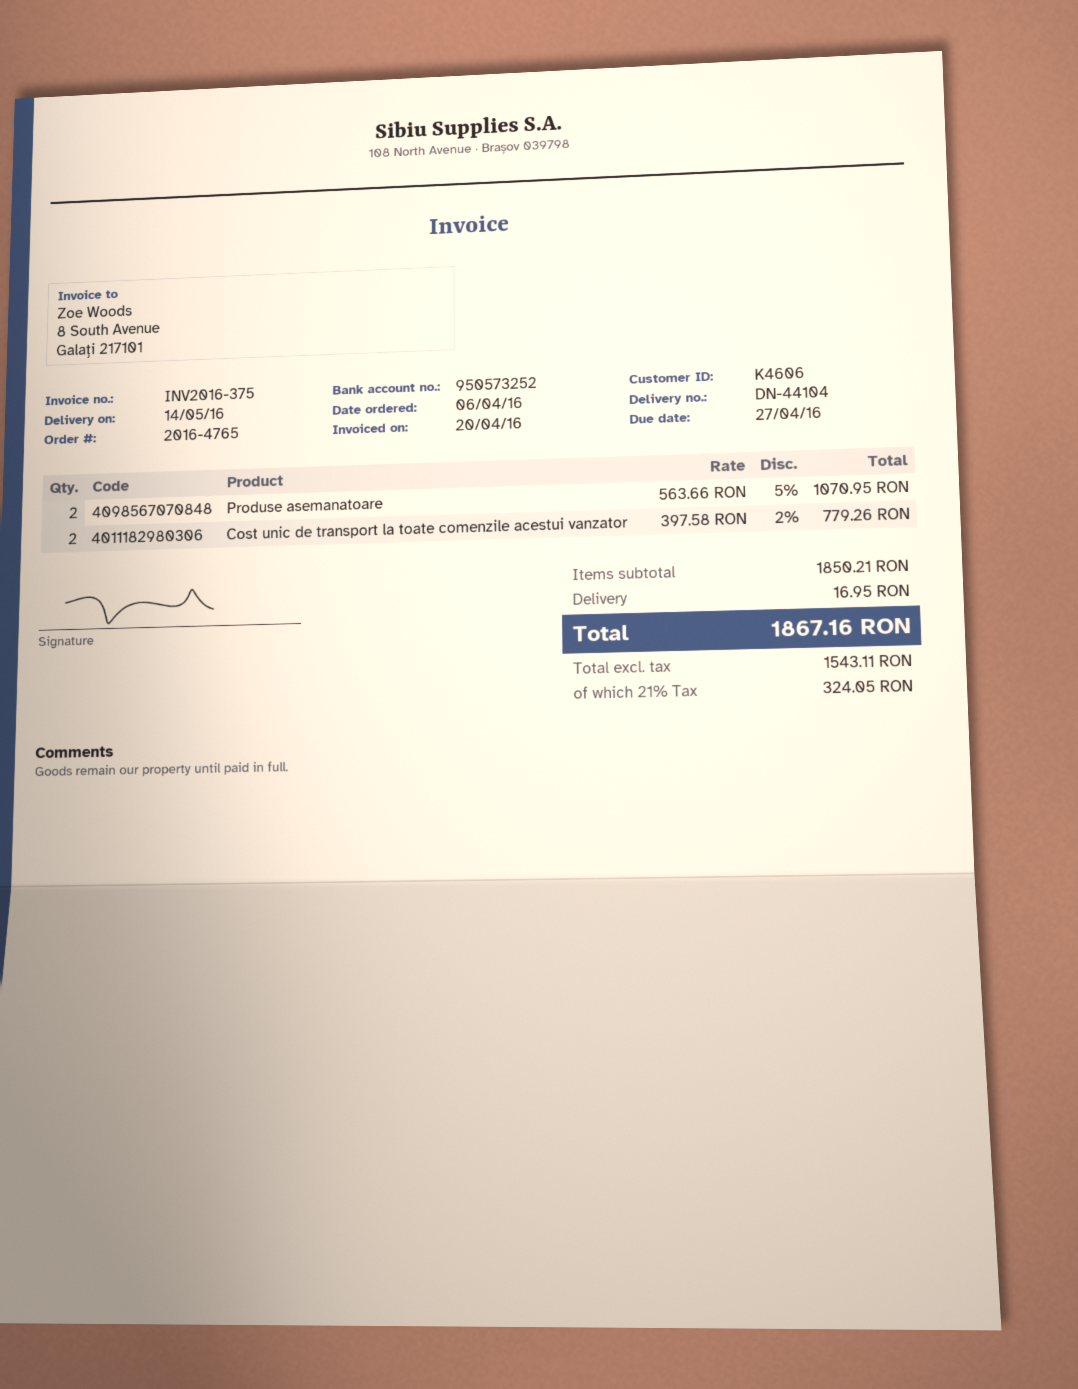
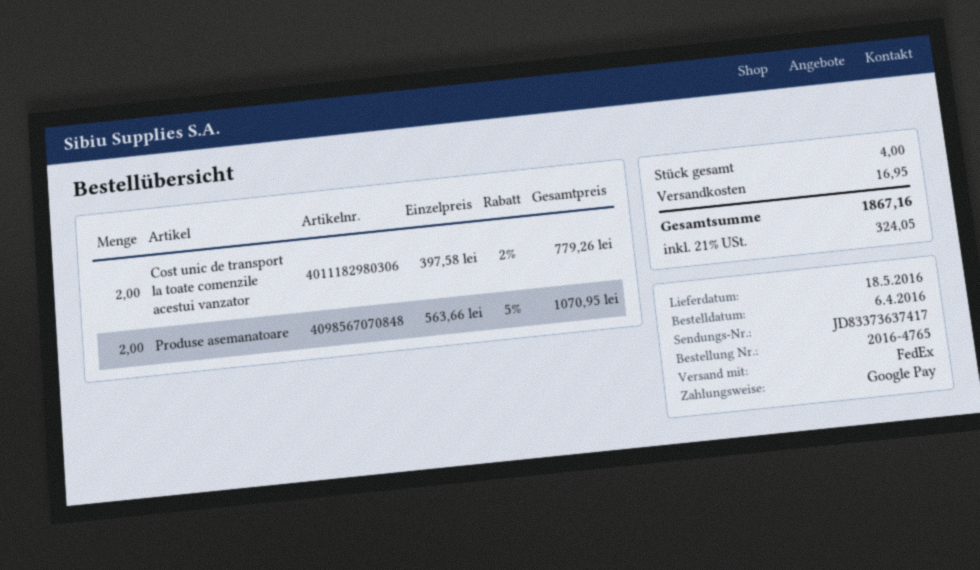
delivery date: 2016-05-14 -> 2016-05-18

